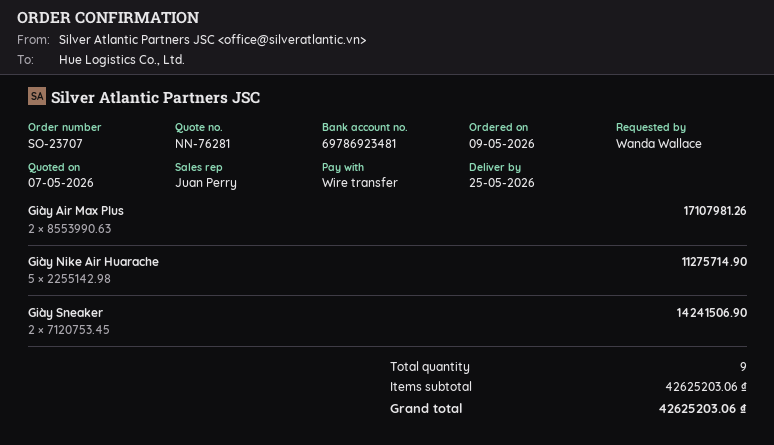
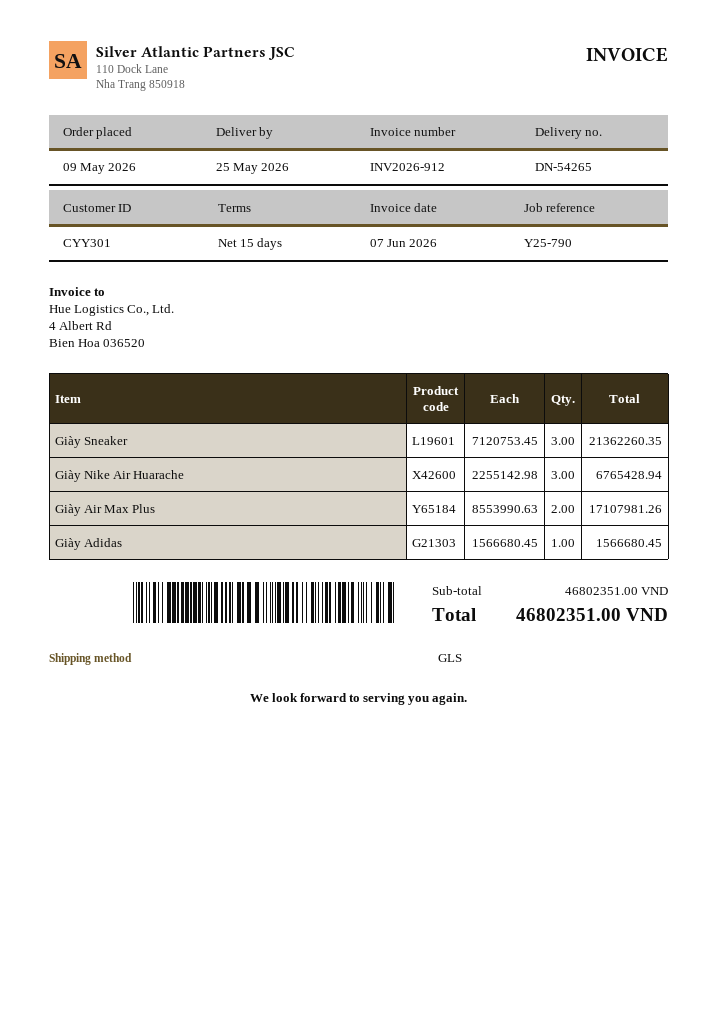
Giày Nike Air Huarache: 5 x 2255142.98 = 11275714.90 -> 3 x 2255142.98 = 6765428.94
Giày Sneaker: 2 x 7120753.45 = 14241506.90 -> 3 x 7120753.45 = 21362260.35
Giày Adidas: none -> 1 x 1566680.45 = 1566680.45
subtotal: 42625203.06 -> 46802351.00
total: 42625203.06 -> 46802351.00

